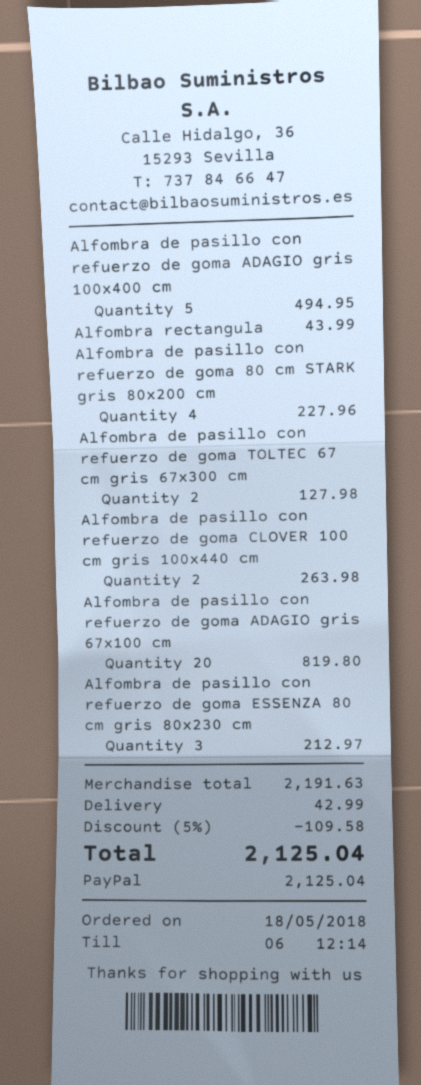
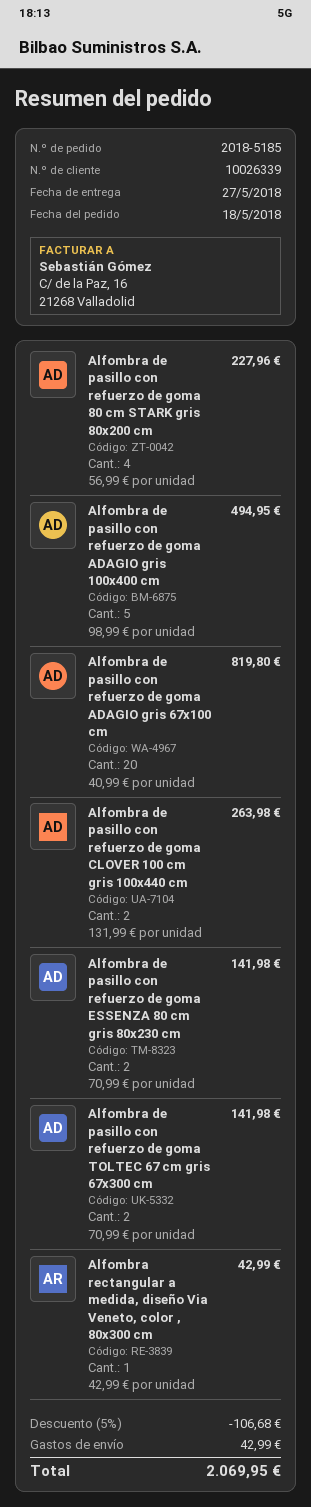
Alfombra rectangula: 1 for 43.99 -> 1 for 42.99
Alfombra de pasillo con refuerzo de goma TOLTEC 67 cm gris 67x300 cm: 2 for 127.98 -> 2 for 141.98
Alfombra de pasillo con refuerzo de goma ESSENZA 80 cm gris 80x230 cm: 3 for 212.97 -> 2 for 141.98
discount: 5% = 109.58 -> 5% = 106.68
total: 2125.04 -> 2069.95

